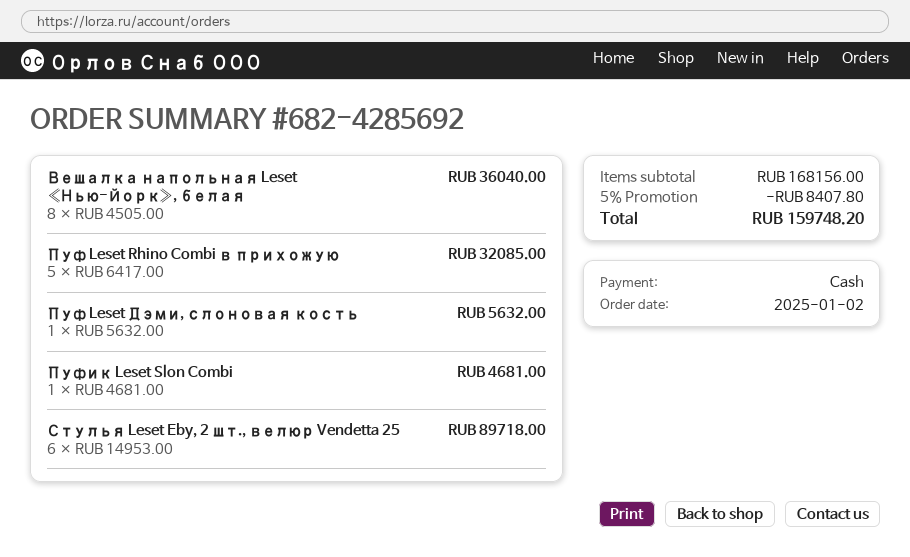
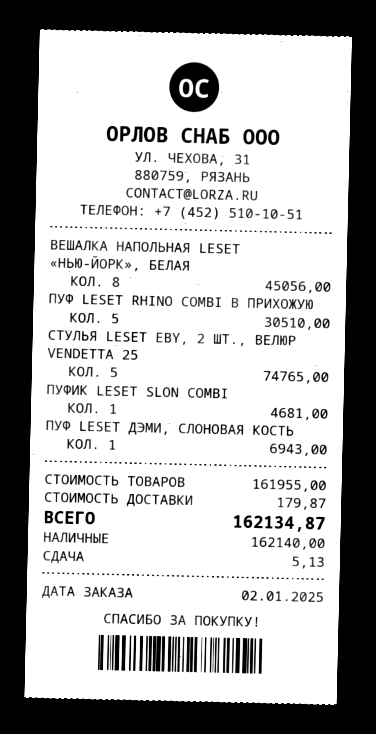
Вешалка напольная Leset «Нью-Йорк», белая: 8 for 36040.00 -> 8 for 45056.00
Пуф Leset Rhino Combi в прихожую: 5 for 32085.00 -> 5 for 30510.00
Пуф Leset Дэми, слоновая кость: 1 for 5632.00 -> 1 for 6943.00
Стулья Leset Eby, 2 шт., велюр Vendetta 25: 6 for 89718.00 -> 5 for 74765.00
subtotal: 168156.00 -> 161955.00
discount: 5% = 8407.80 -> none
shipping: none -> 179.87
total: 159748.20 -> 162134.87

